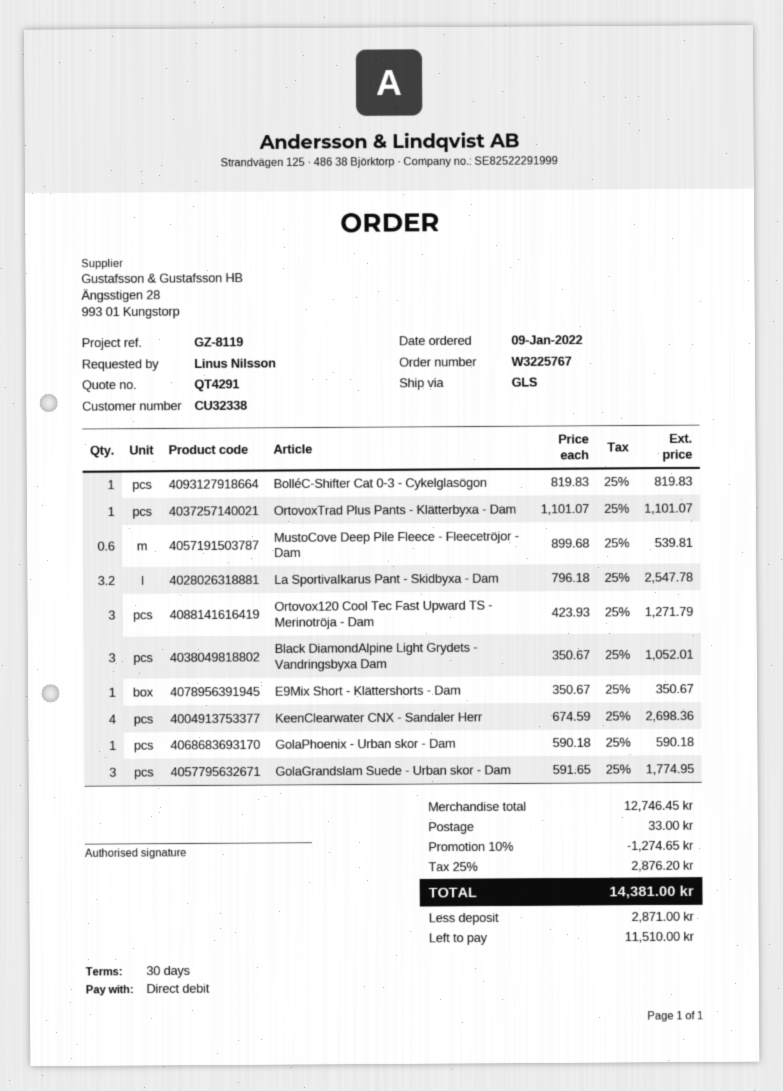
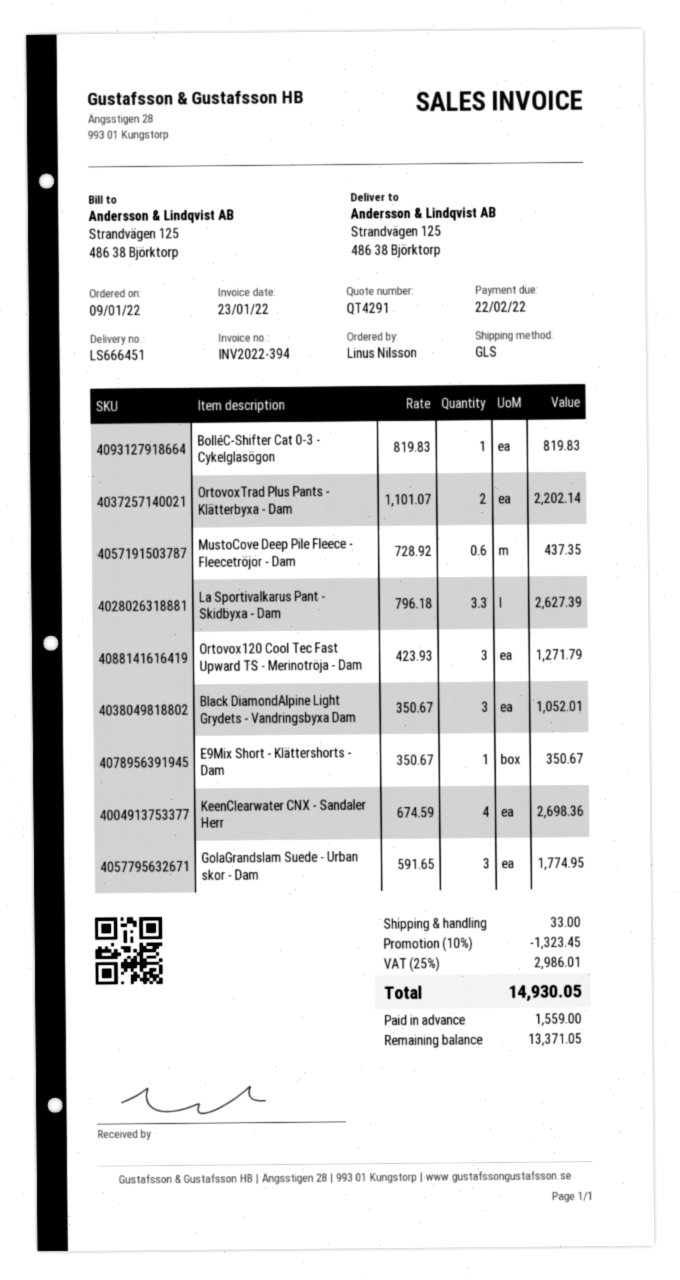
OrtovoxTrad Plus Pants - Klätterbyxa - Dam: 1 x 1101.07 = 1101.07 -> 2 x 1101.07 = 2202.14
MustoCove Deep Pile Fleece - Fleecetröjor - Dam: 0.6 x 899.68 = 539.81 -> 0.6 x 728.92 = 437.35
La SportivaIkarus Pant - Skidbyxa - Dam: 3.2 x 796.18 = 2547.78 -> 3.3 x 796.18 = 2627.39
GolaPhoenix - Urban skor - Dam: 1 x 590.18 = 590.18 -> none
discount: 10% = 1274.65 -> 10% = 1323.45
tax: 25% = 2876.20 -> 25% = 2986.01
total: 14381.00 -> 14930.05
deposit: 2871.00 -> 1559.00
balance: 11510.00 -> 13371.05

